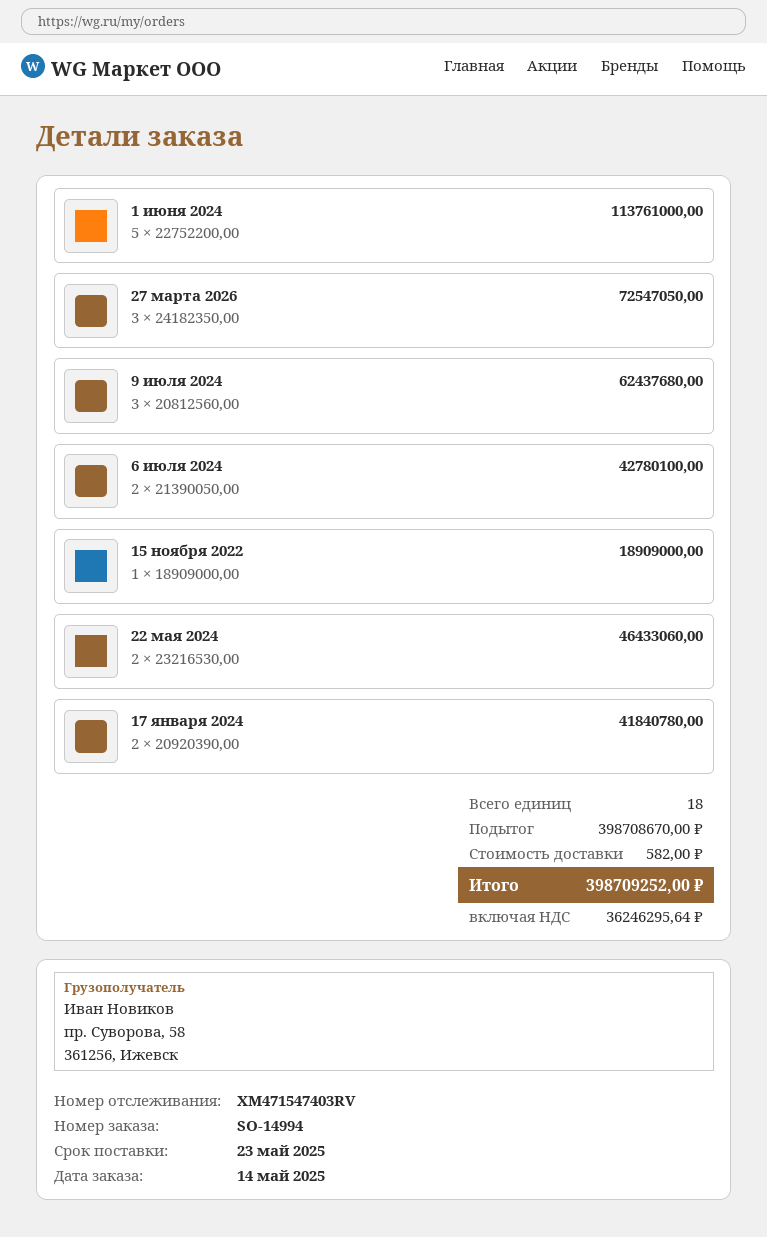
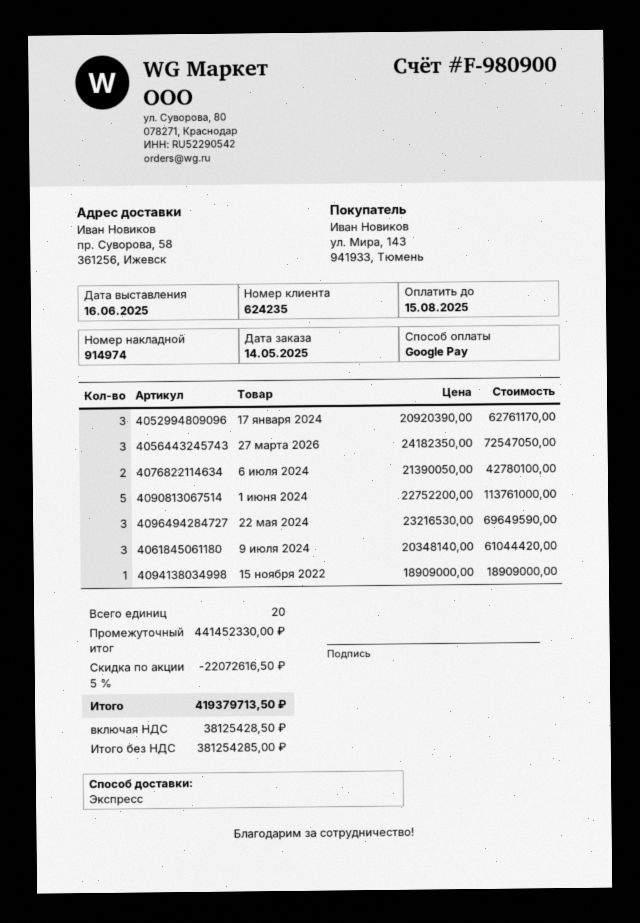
9 июля 2024: 3 x 20812560.00 = 62437680.00 -> 3 x 20348140.00 = 61044420.00
22 мая 2024: 2 x 23216530.00 = 46433060.00 -> 3 x 23216530.00 = 69649590.00
17 января 2024: 2 x 20920390.00 = 41840780.00 -> 3 x 20920390.00 = 62761170.00
total quantity: 18 -> 20
subtotal: 398708670.00 -> 441452330.00
discount: none -> 5% = 22072616.50
shipping: 582.00 -> none
tax: 36246295.64 -> 38125428.50
total: 398709252.00 -> 419379713.50

